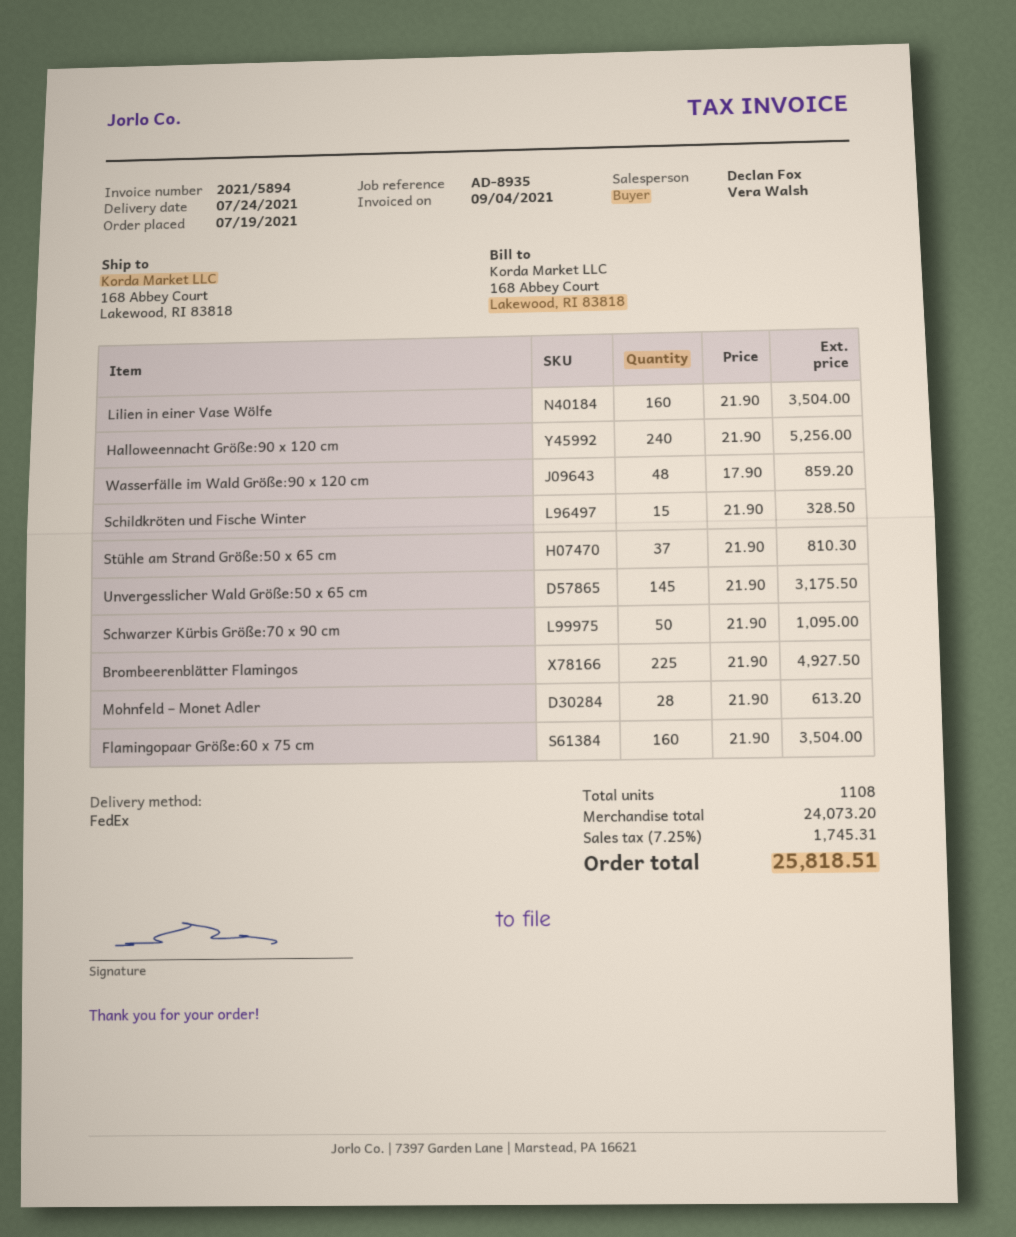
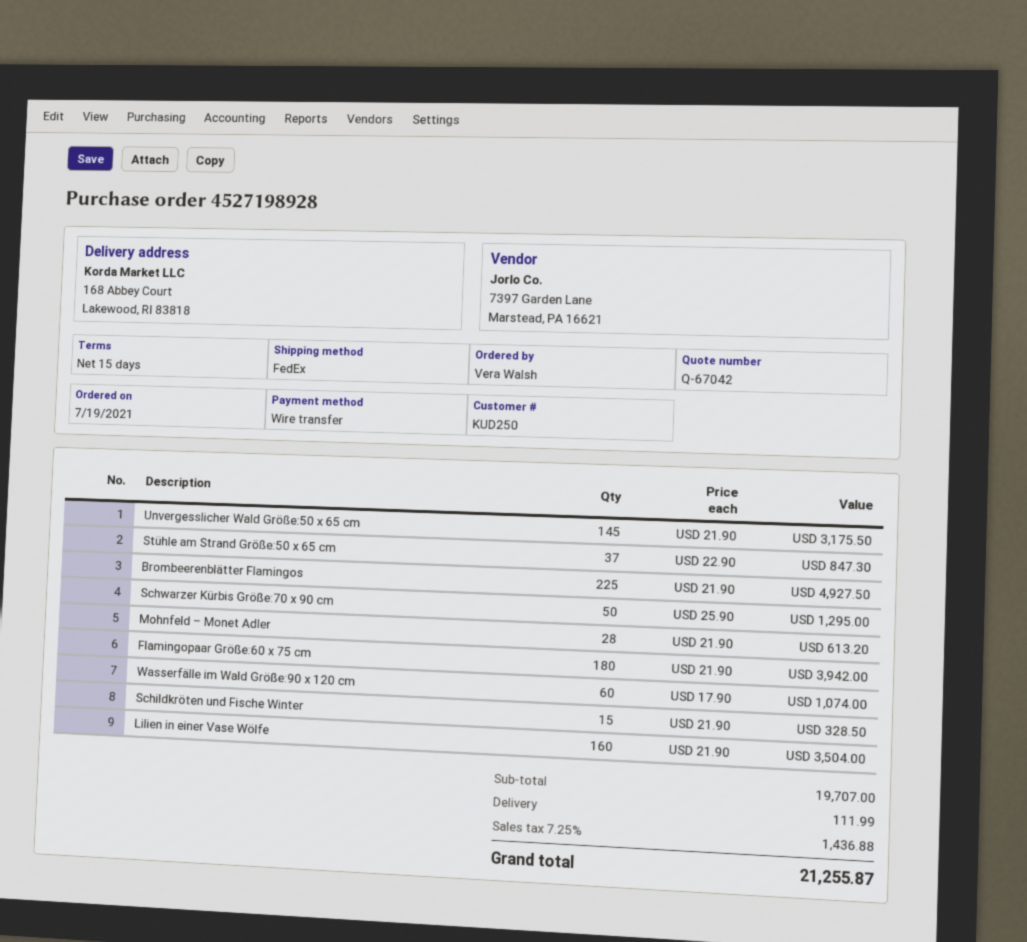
Halloweennacht Größe:90 x 120 cm: 240 x 21.90 = 5256.00 -> none
Wasserfälle im Wald Größe:90 x 120 cm: 48 x 17.90 = 859.20 -> 60 x 17.90 = 1074.00
Stühle am Strand Größe:50 x 65 cm: 37 x 21.90 = 810.30 -> 37 x 22.90 = 847.30
Schwarzer Kürbis Größe:70 x 90 cm: 50 x 21.90 = 1095.00 -> 50 x 25.90 = 1295.00
Flamingopaar Größe:60 x 75 cm: 160 x 21.90 = 3504.00 -> 180 x 21.90 = 3942.00
subtotal: 24073.20 -> 19707.00
shipping: none -> 111.99
tax: 7.25% = 1745.31 -> 7.25% = 1436.88
total: 25818.51 -> 21255.87

